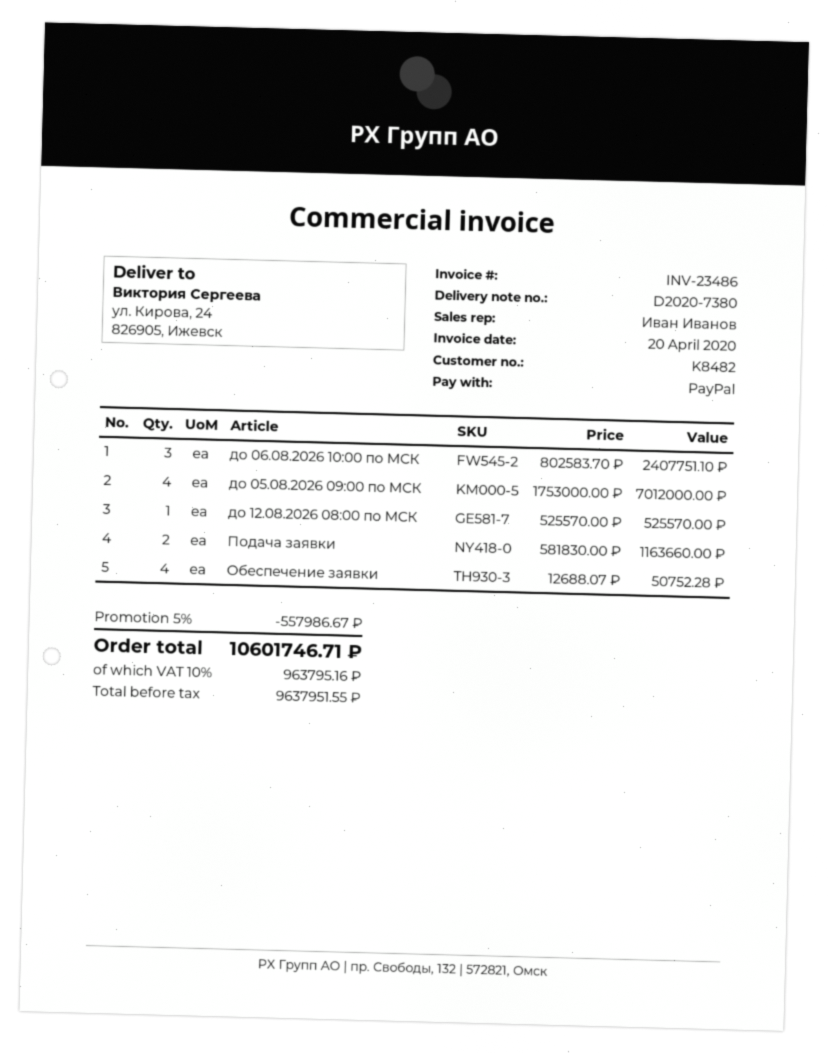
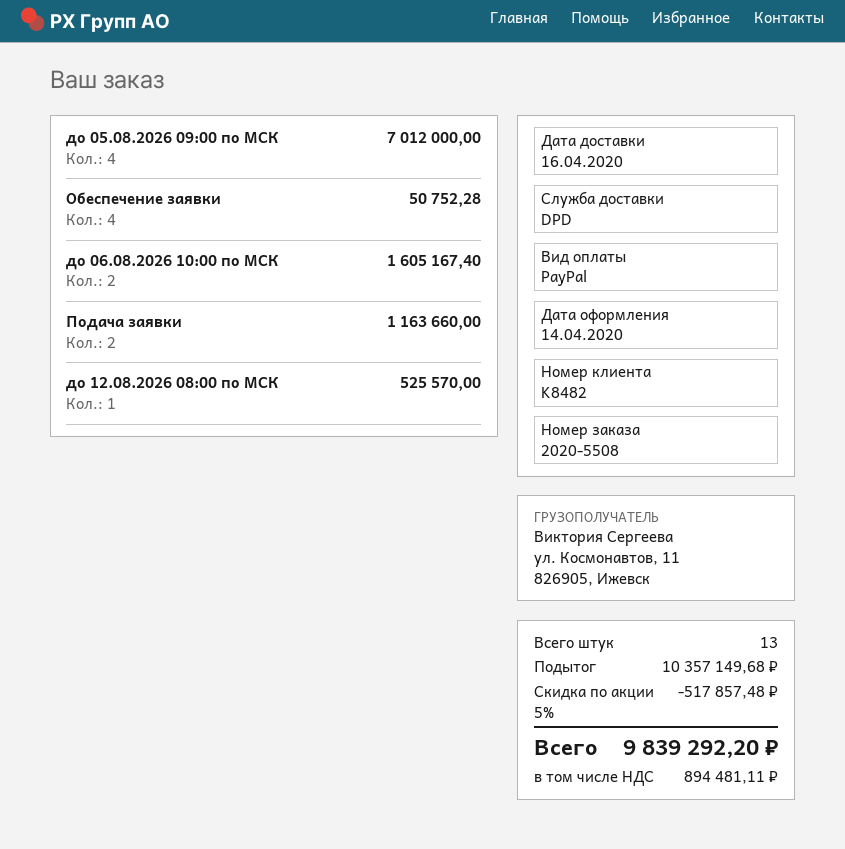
ship to: ул. Кирова, 24, 826905, Ижевск -> ул. Космонавтов, 11, 826905, Ижевск
до 06.08.2026 10:00 по МСК: 3 for 2407751.10 -> 2 for 1605167.40
discount: 5% = 557986.67 -> 5% = 517857.48
tax: 963795.16 -> 894481.11
total: 10601746.71 -> 9839292.20

